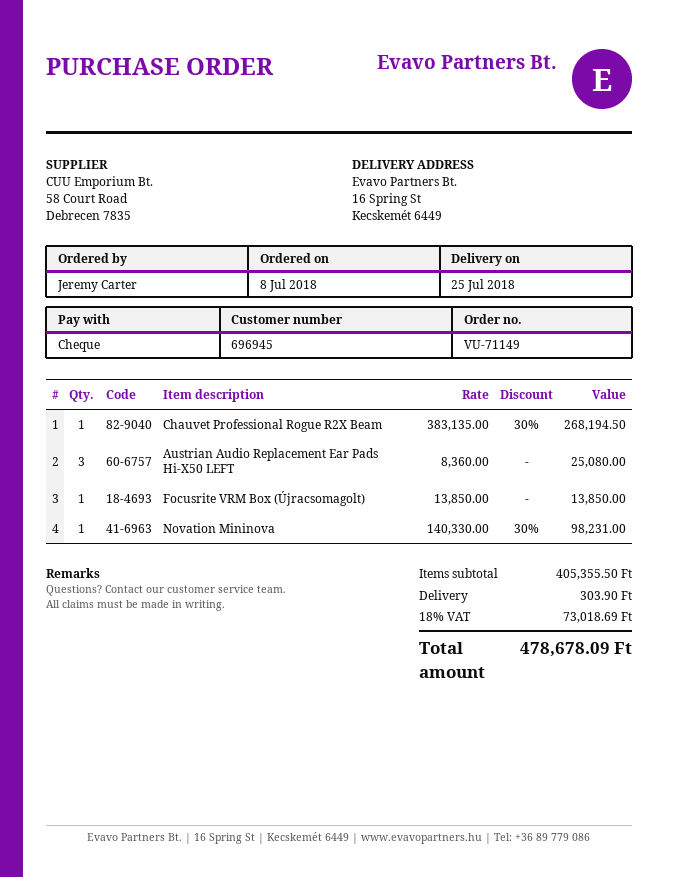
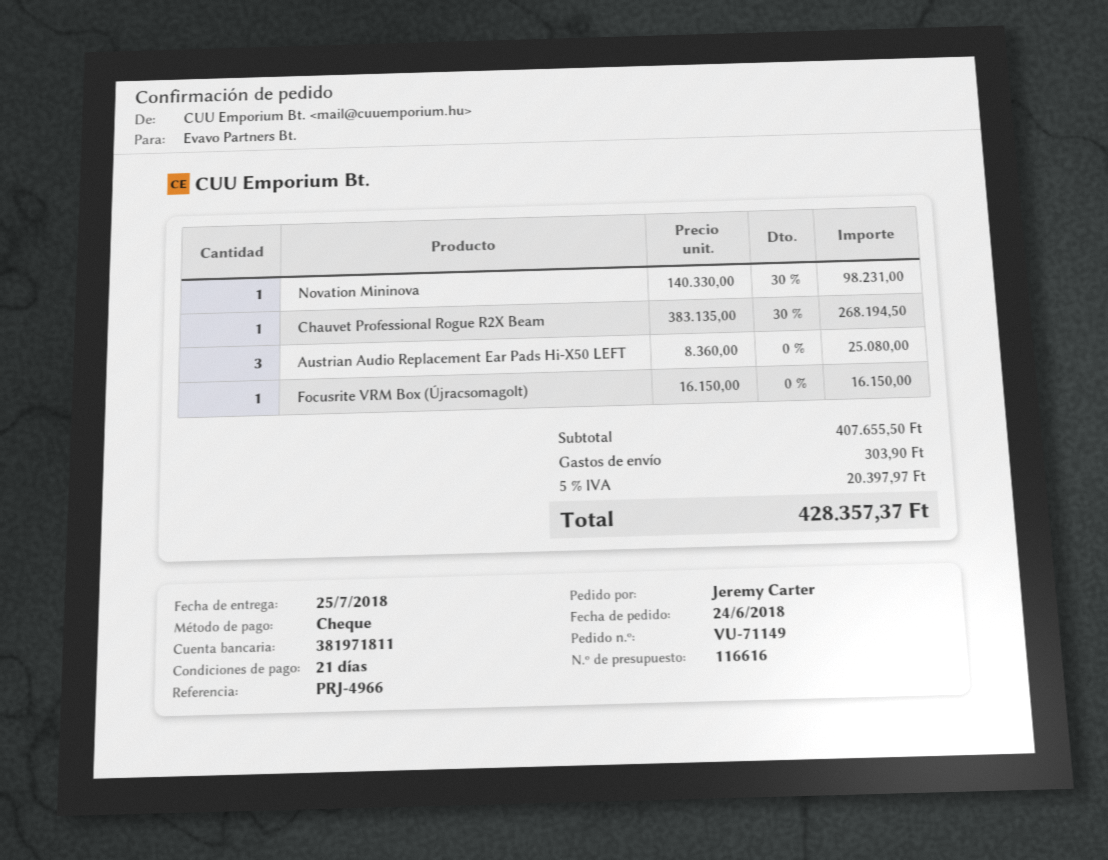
order date: 2018-07-08 -> 2018-06-24
Focusrite VRM Box (Újracsomagolt): 1 x 13850.00 = 13850.00 -> 1 x 16150.00 = 16150.00
subtotal: 405355.50 -> 407655.50
tax: 18% = 73018.69 -> 5% = 20397.97
total: 478678.09 -> 428357.37

